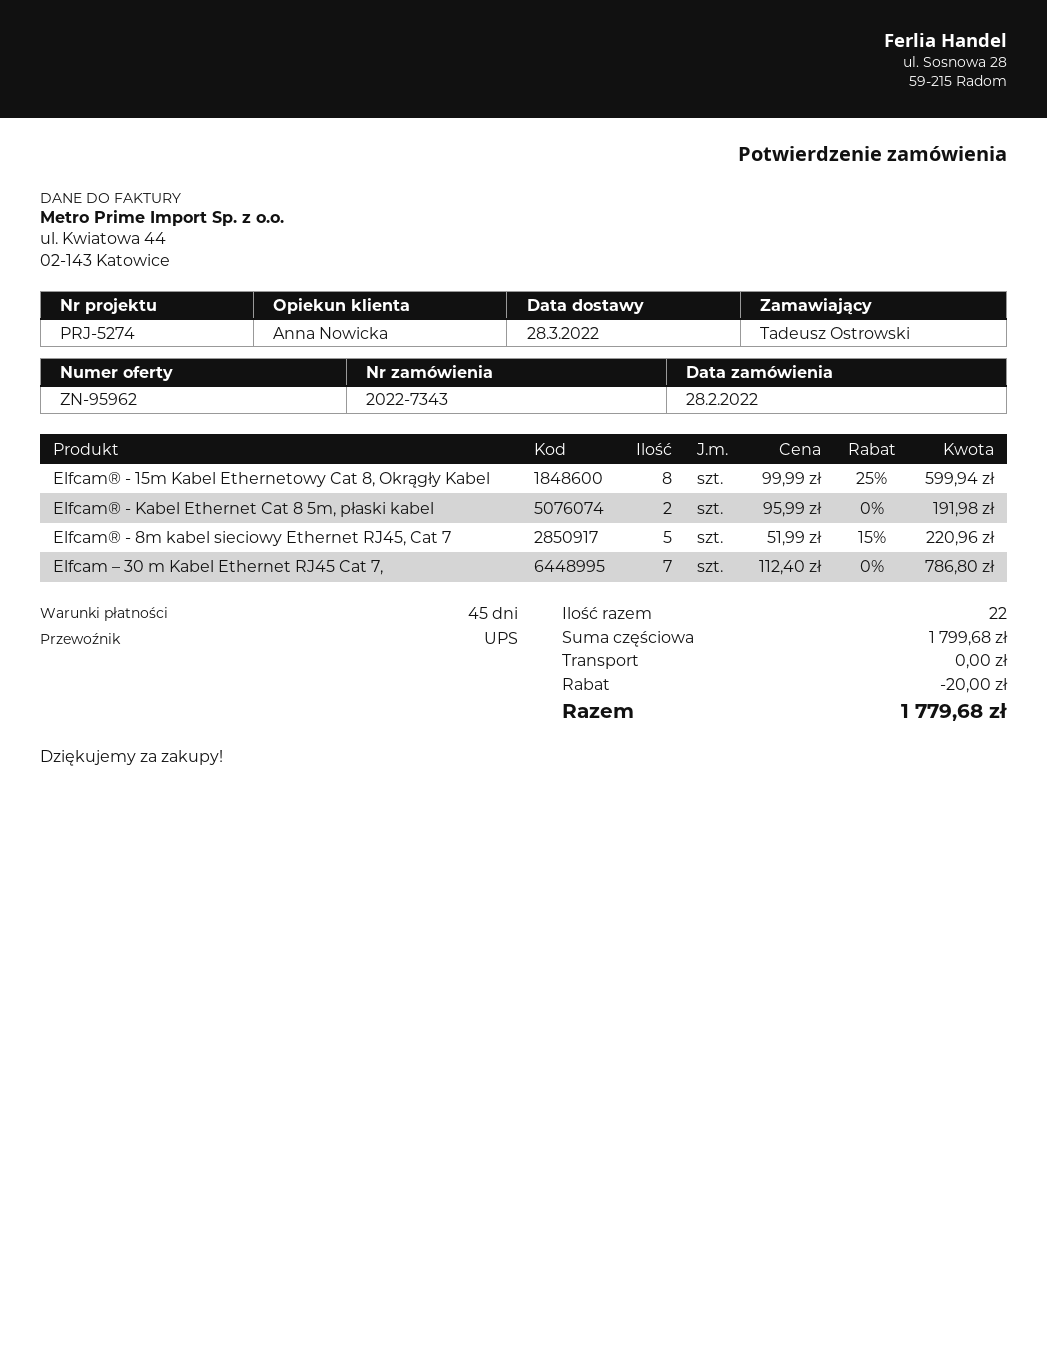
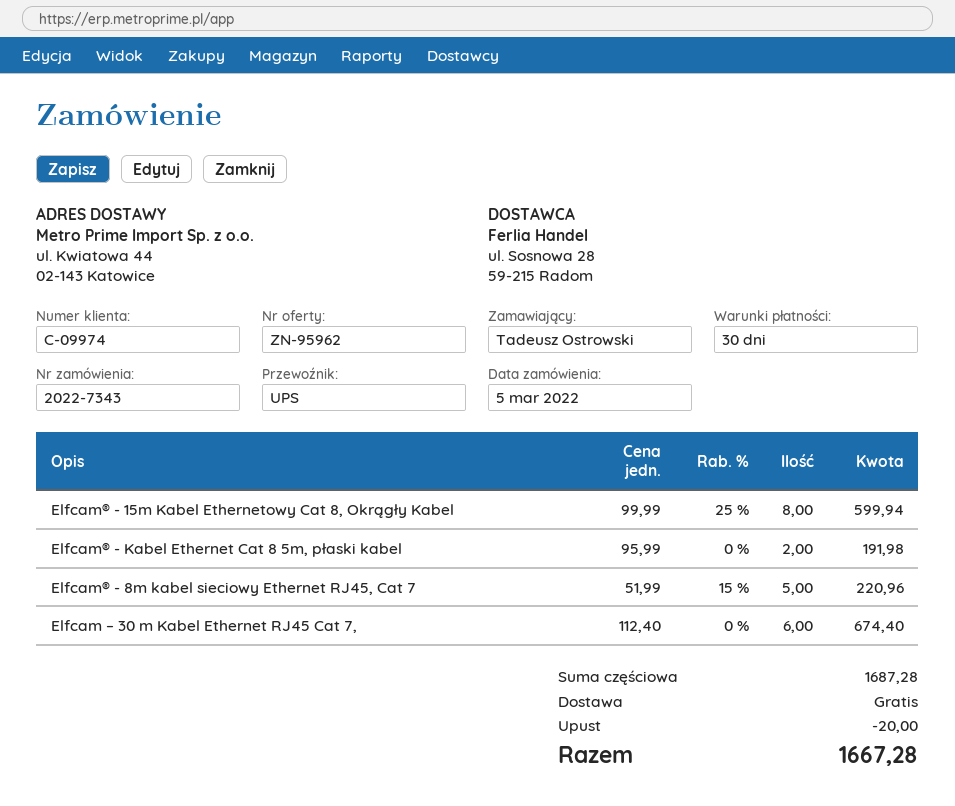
order date: 2022-02-28 -> 2022-03-05
payment terms: 45 days -> 30 days
Elfcam – 30 m Kabel Ethernet RJ45 Cat 7,: 7 x 112.40 = 786.80 -> 6 x 112.40 = 674.40
subtotal: 1799.68 -> 1687.28
total: 1779.68 -> 1667.28

